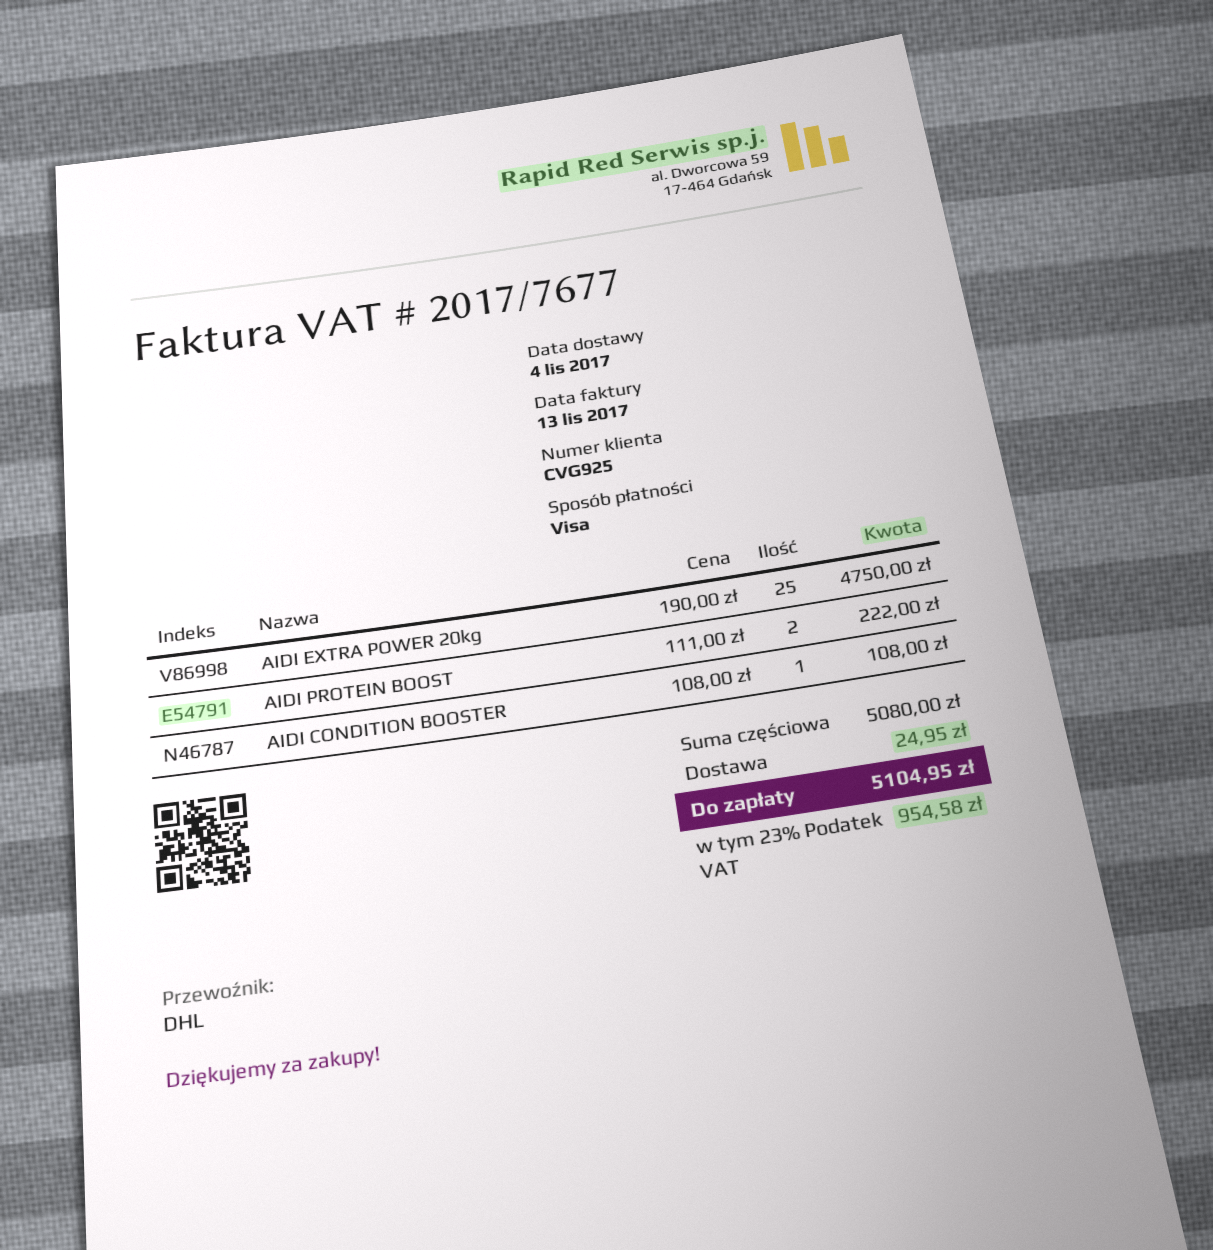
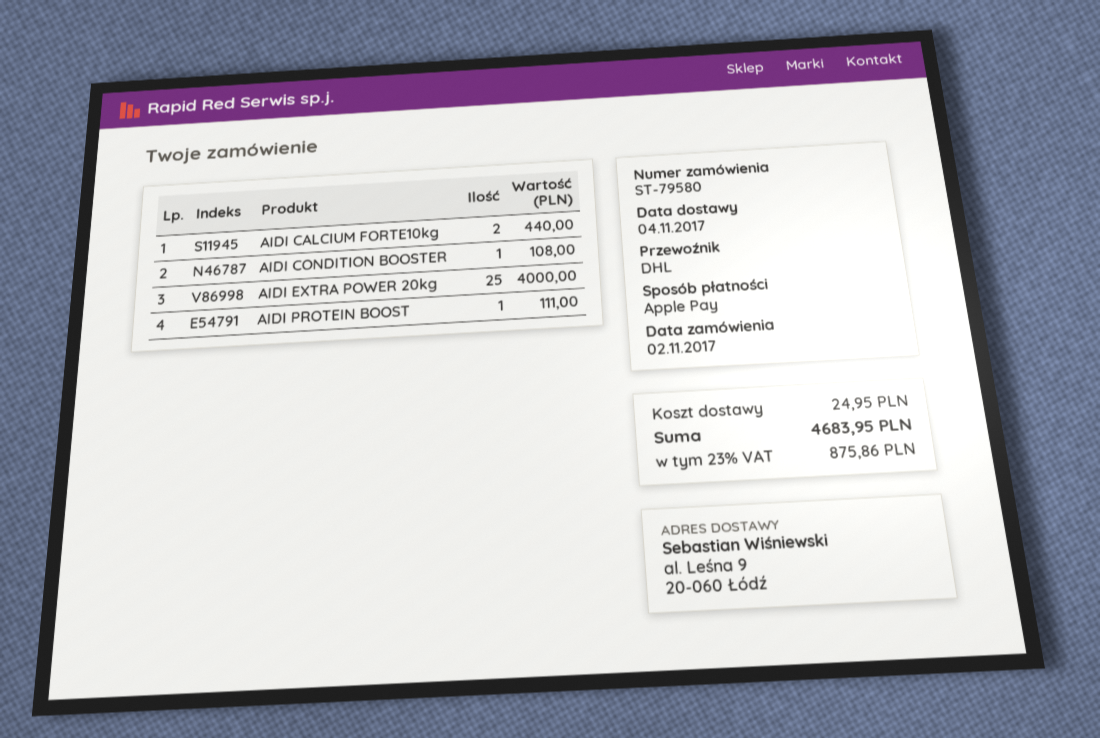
payment method: Visa -> Apple Pay
AIDI EXTRA POWER 20kg: 25 for 4750.00 -> 25 for 4000.00
AIDI PROTEIN BOOST: 2 for 222.00 -> 1 for 111.00
AIDI CALCIUM FORTE10kg: none -> 2 for 440.00
tax: 23% = 954.58 -> 23% = 875.86
total: 5104.95 -> 4683.95

